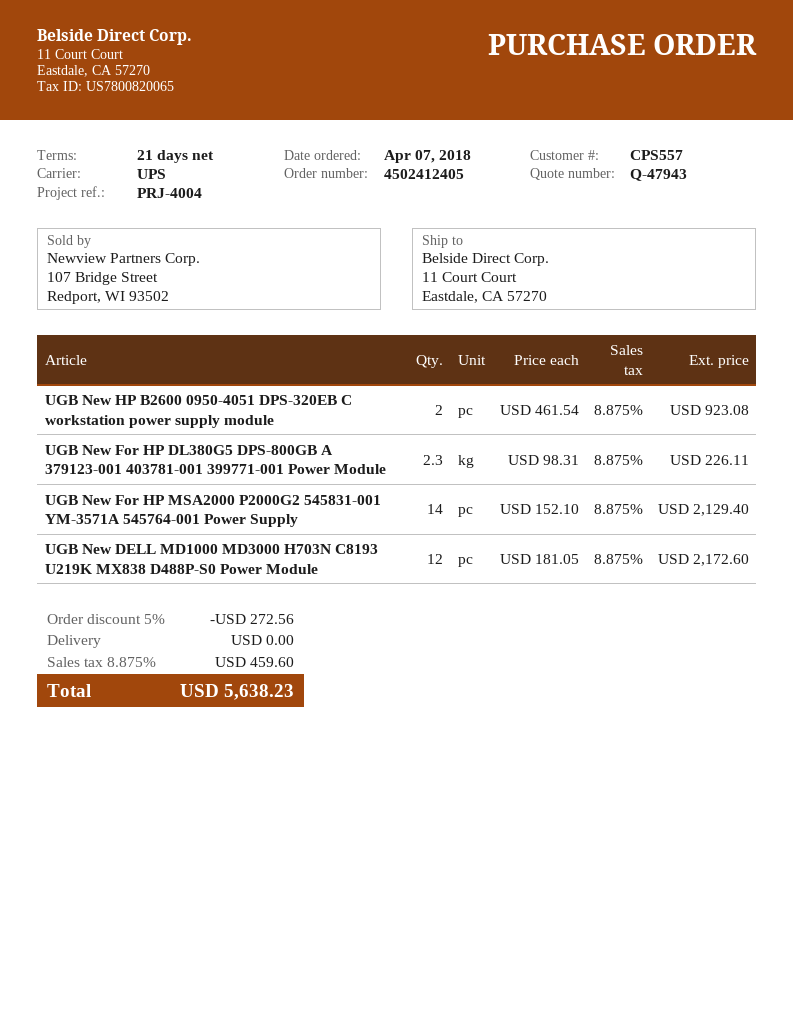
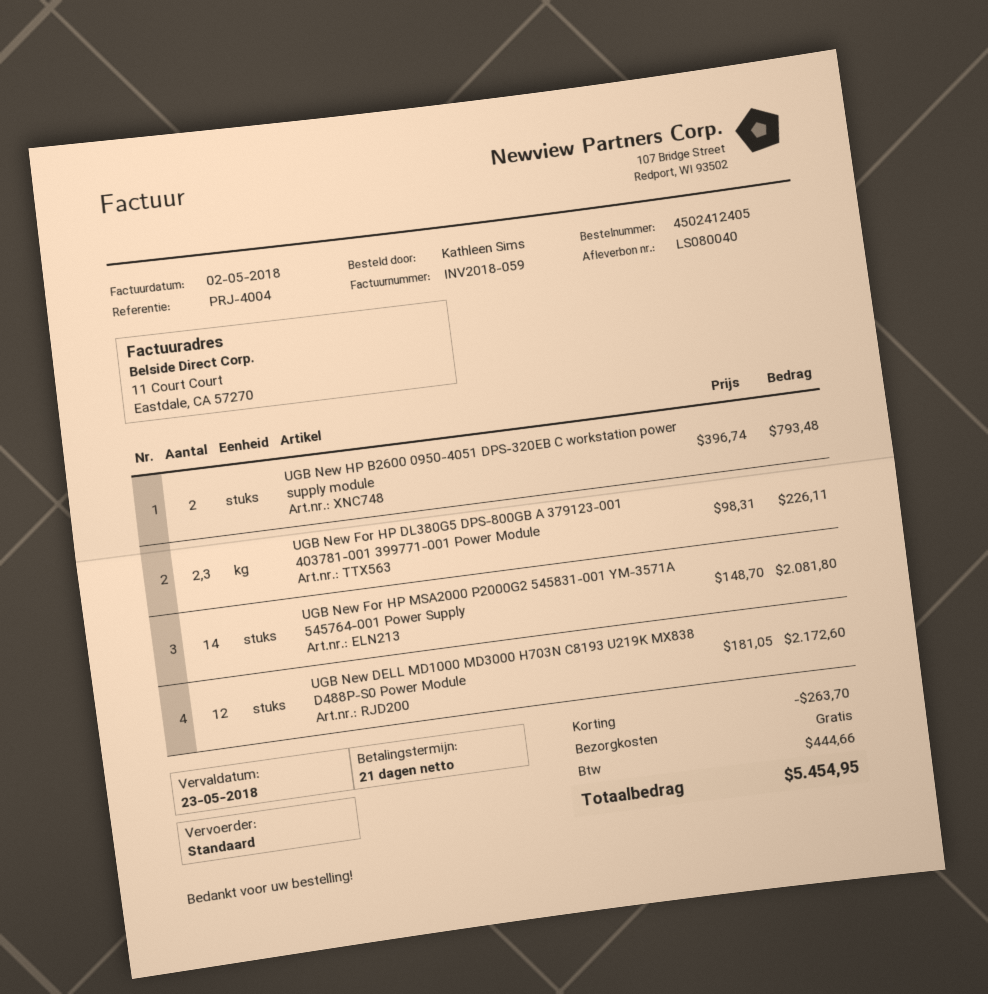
shipping method: UPS -> standard
UGB New HP B2600 0950-4051 DPS-320EB C workstation power supply module: 2 x 461.54 = 923.08 -> 2 x 396.74 = 793.48
UGB New For HP MSA2000 P2000G2 545831-001 YM-3571A 545764-001 Power Supply: 14 x 152.10 = 2129.40 -> 14 x 148.70 = 2081.80
discount: 272.56 -> 263.70
tax: 459.60 -> 444.66
total: 5638.23 -> 5454.95

